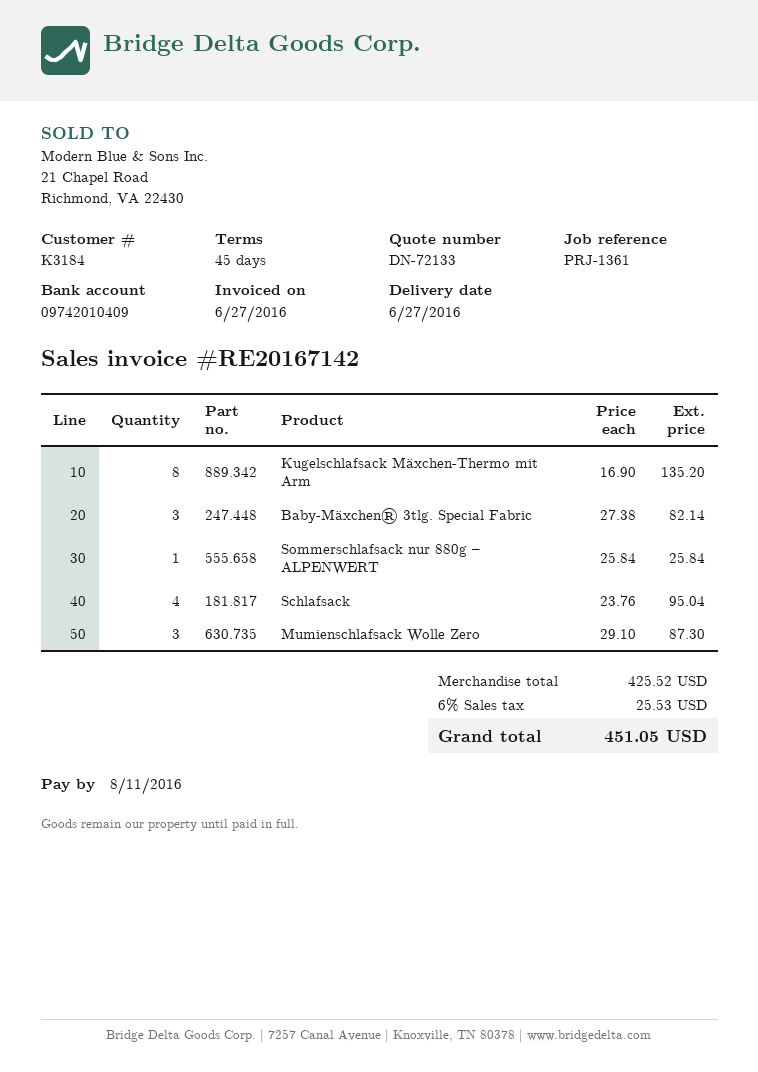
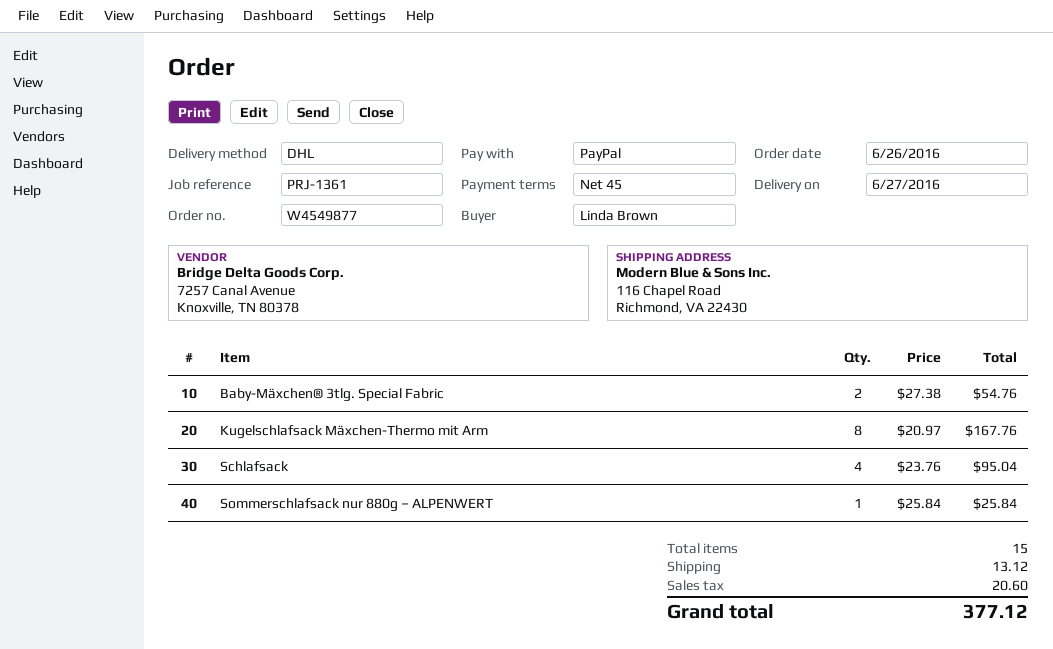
Kugelschlafsack Mäxchen-Thermo mit Arm: 8 x 16.90 = 135.20 -> 8 x 20.97 = 167.76
Baby-Mäxchen® 3tlg. Special Fabric: 3 x 27.38 = 82.14 -> 2 x 27.38 = 54.76
Mumienschlafsack Wolle Zero: 3 x 29.10 = 87.30 -> none
shipping: none -> 13.12
tax: 25.53 -> 20.60
total: 451.05 -> 377.12

